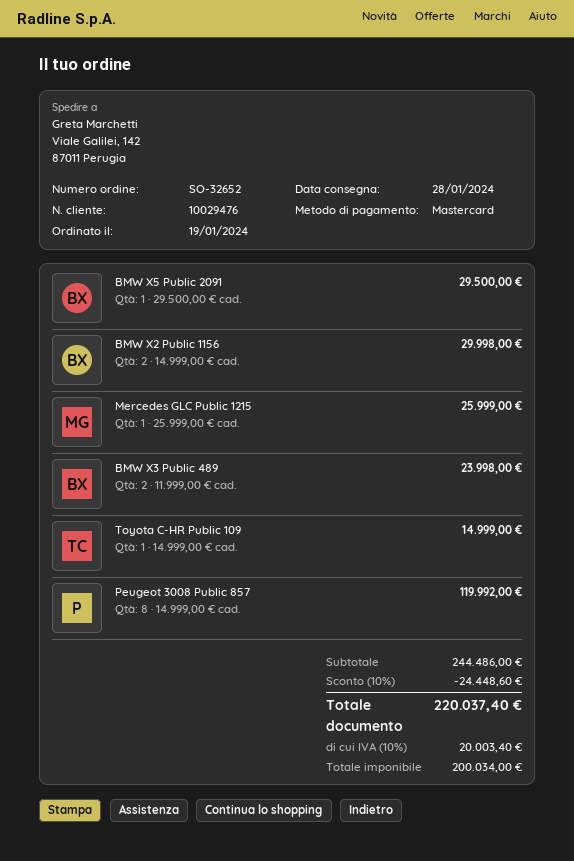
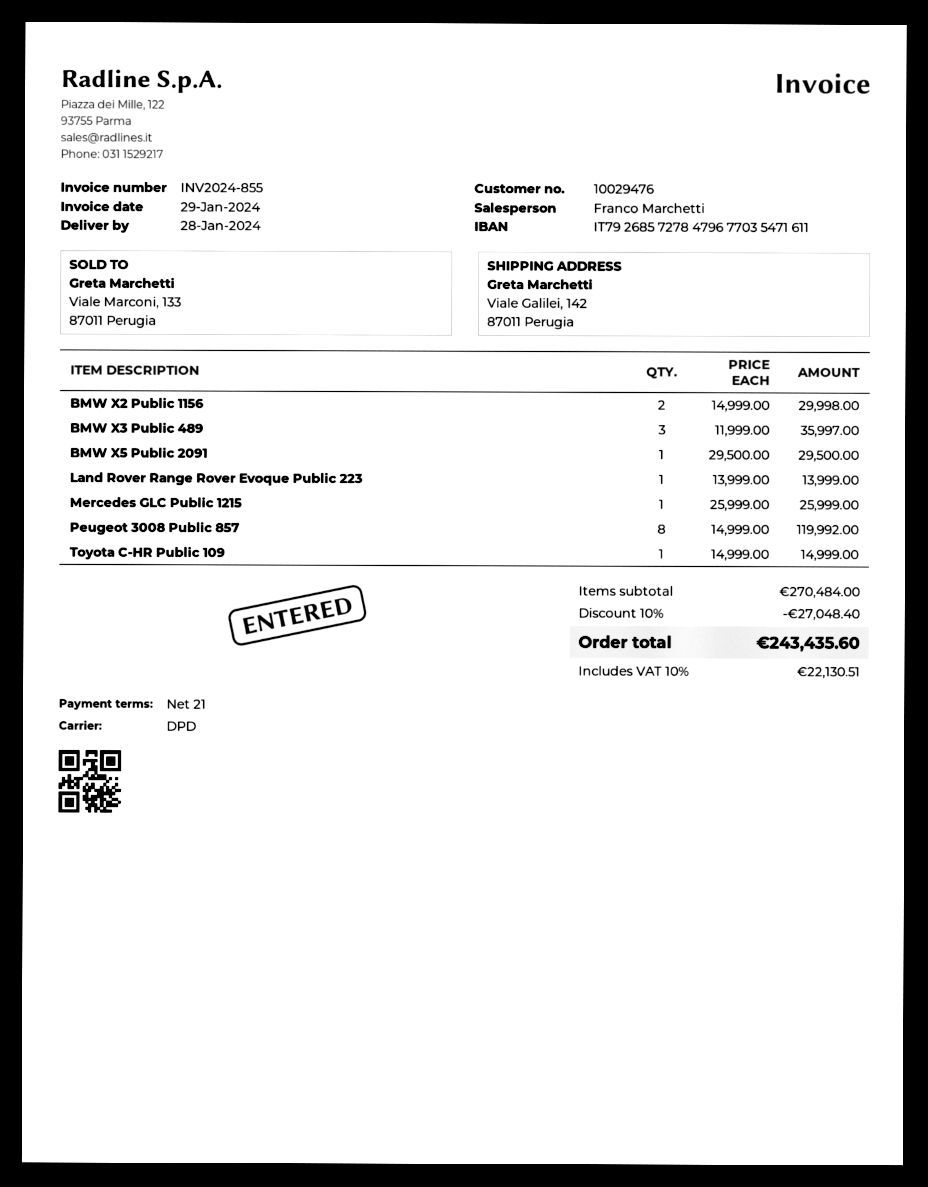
BMW X3 Public 489: 2 x 11999.00 = 23998.00 -> 3 x 11999.00 = 35997.00
Land Rover Range Rover Evoque Public 223: none -> 1 x 13999.00 = 13999.00
subtotal: 244486.00 -> 270484.00
discount: 10% = 24448.60 -> 10% = 27048.40
tax: 10% = 20003.40 -> 10% = 22130.51
total: 220037.40 -> 243435.60

